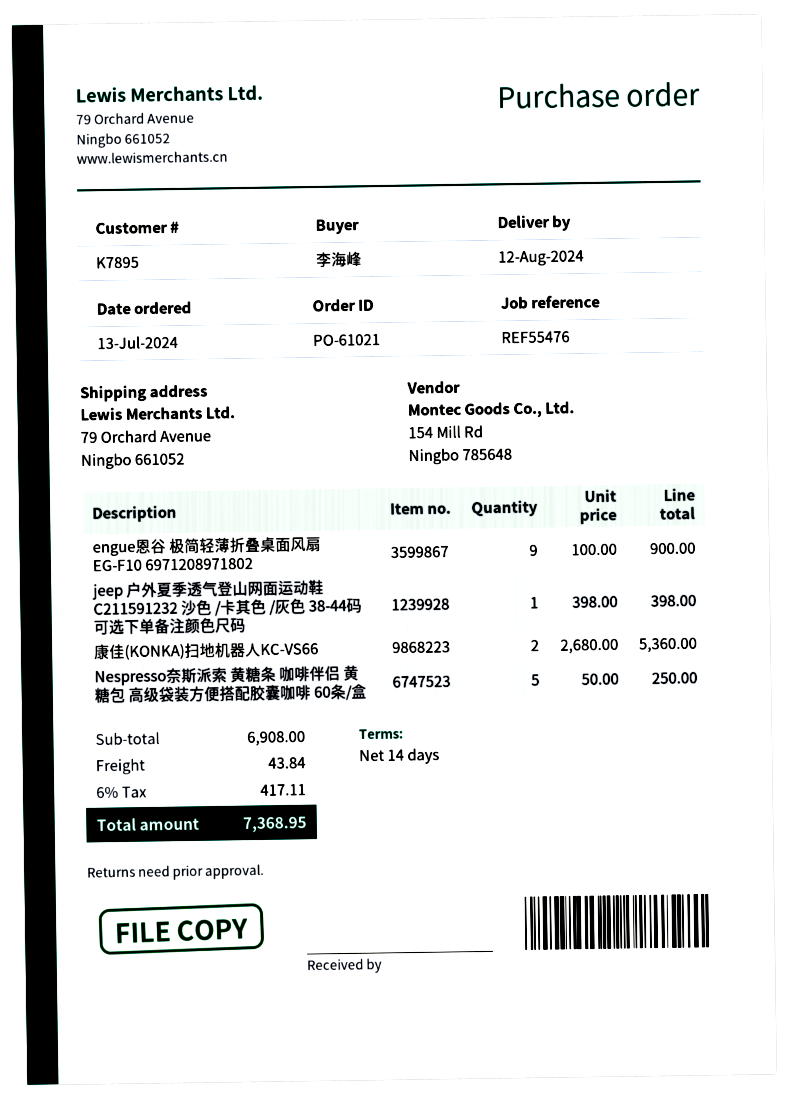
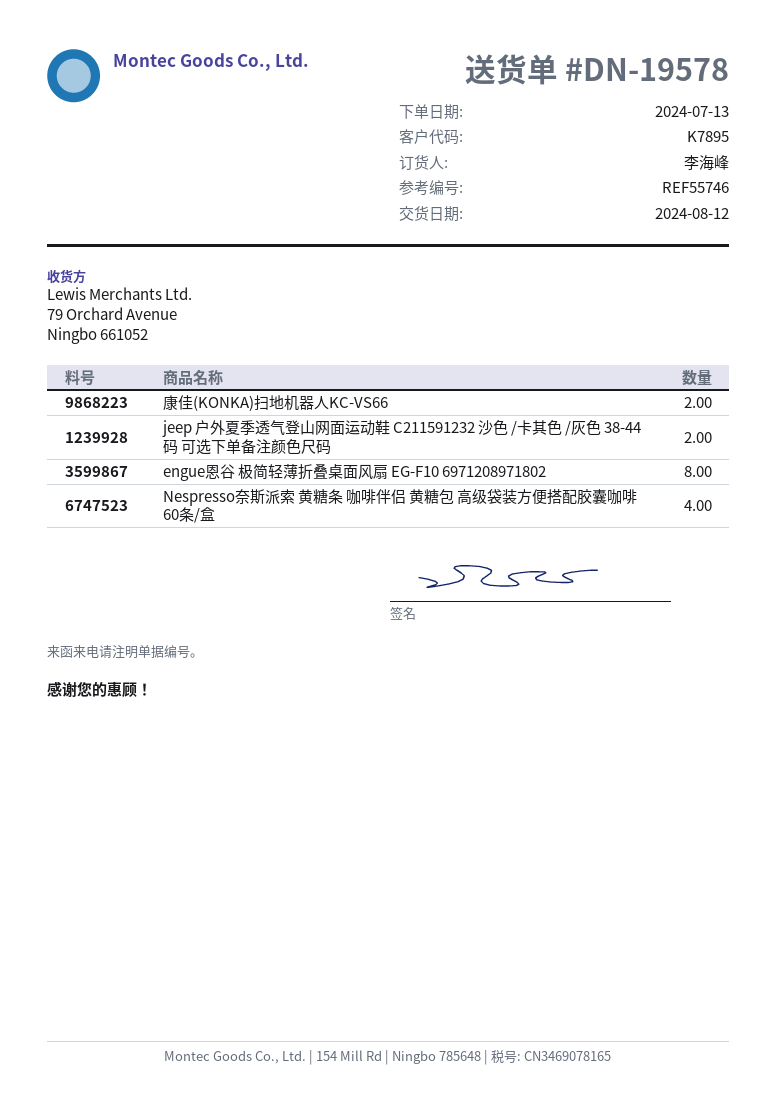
reference: REF55476 -> REF55746
engue恩谷 极简轻薄折叠桌面风扇 EG-F10 6971208971802: 9 -> 8
jeep 户外夏季透气登山网面运动鞋 C211591232 沙色 /卡其色 /灰色 38-44码 可选下单备注颜色尺码: 1 -> 2
Nespresso奈斯派索 黄糖条 咖啡伴侣 黄糖包 高级袋装方便搭配胶囊咖啡 60条/盒: 5 -> 4

